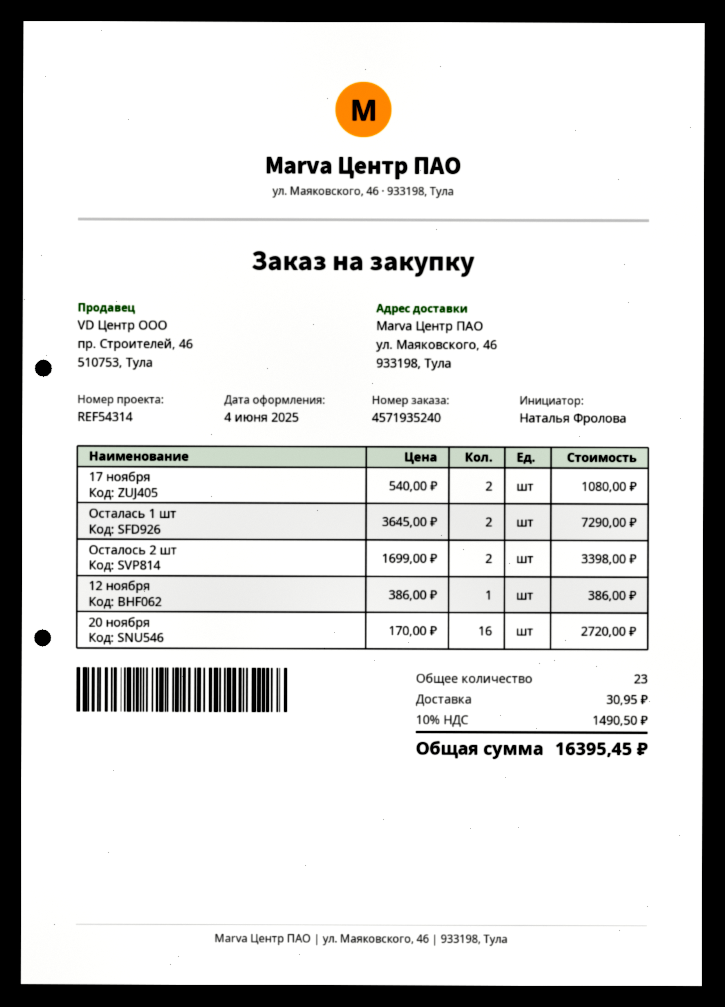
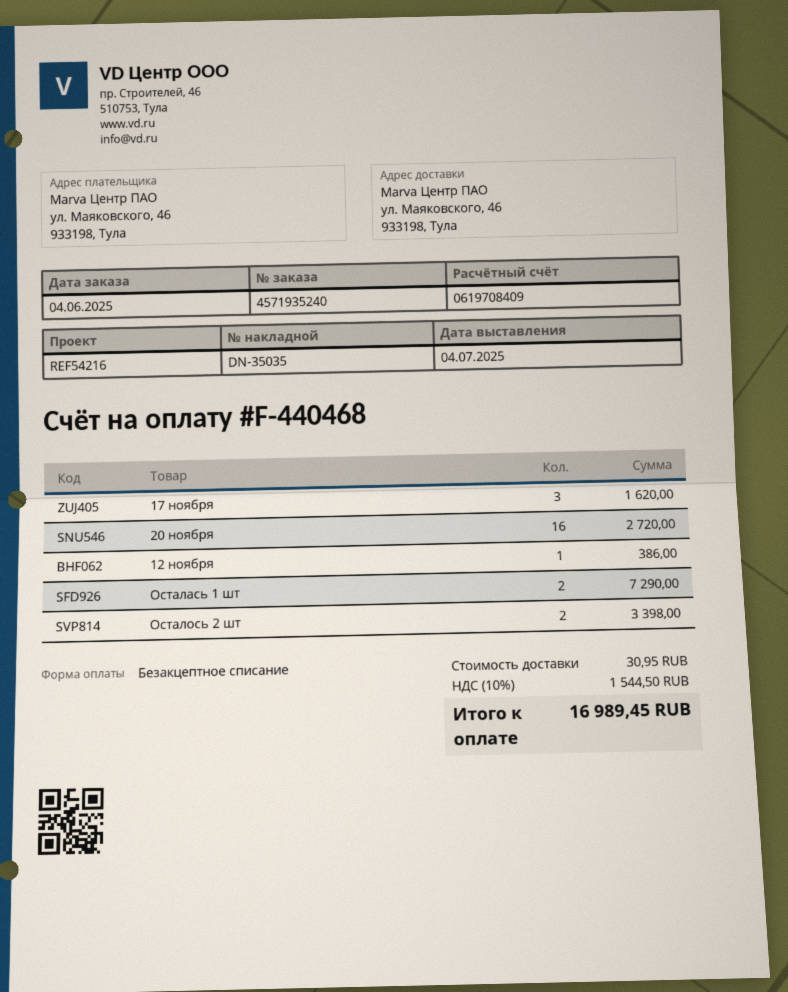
reference: REF54314 -> REF54216
17 ноября: 2 for 1080.00 -> 3 for 1620.00
tax: 10% = 1490.50 -> 10% = 1544.50
total: 16395.45 -> 16989.45

